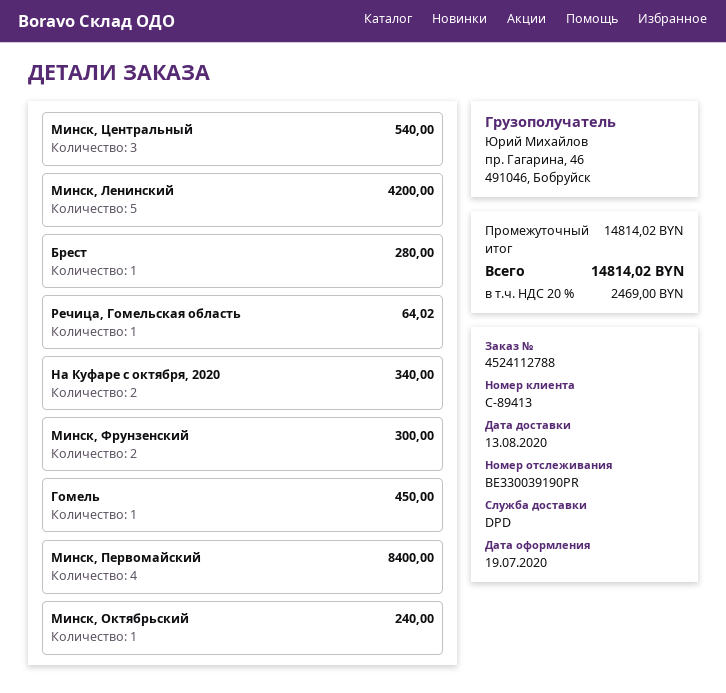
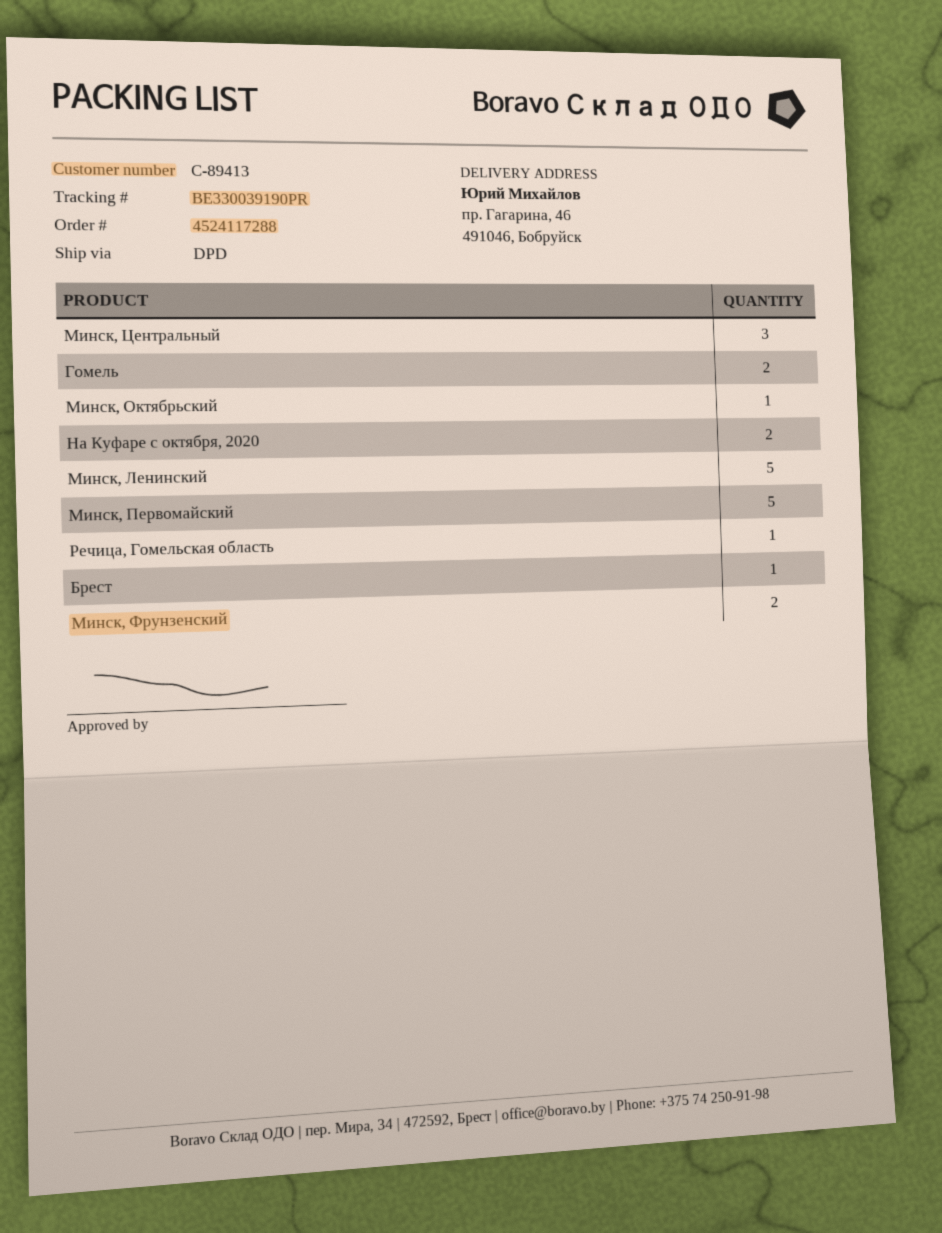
order number: 4524112788 -> 4524117288
Гомель: 1 -> 2
Минск, Первомайский: 4 -> 5

